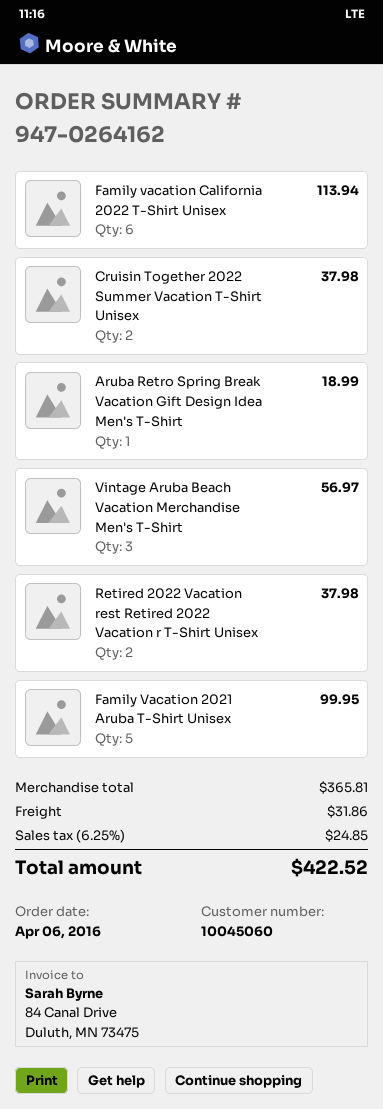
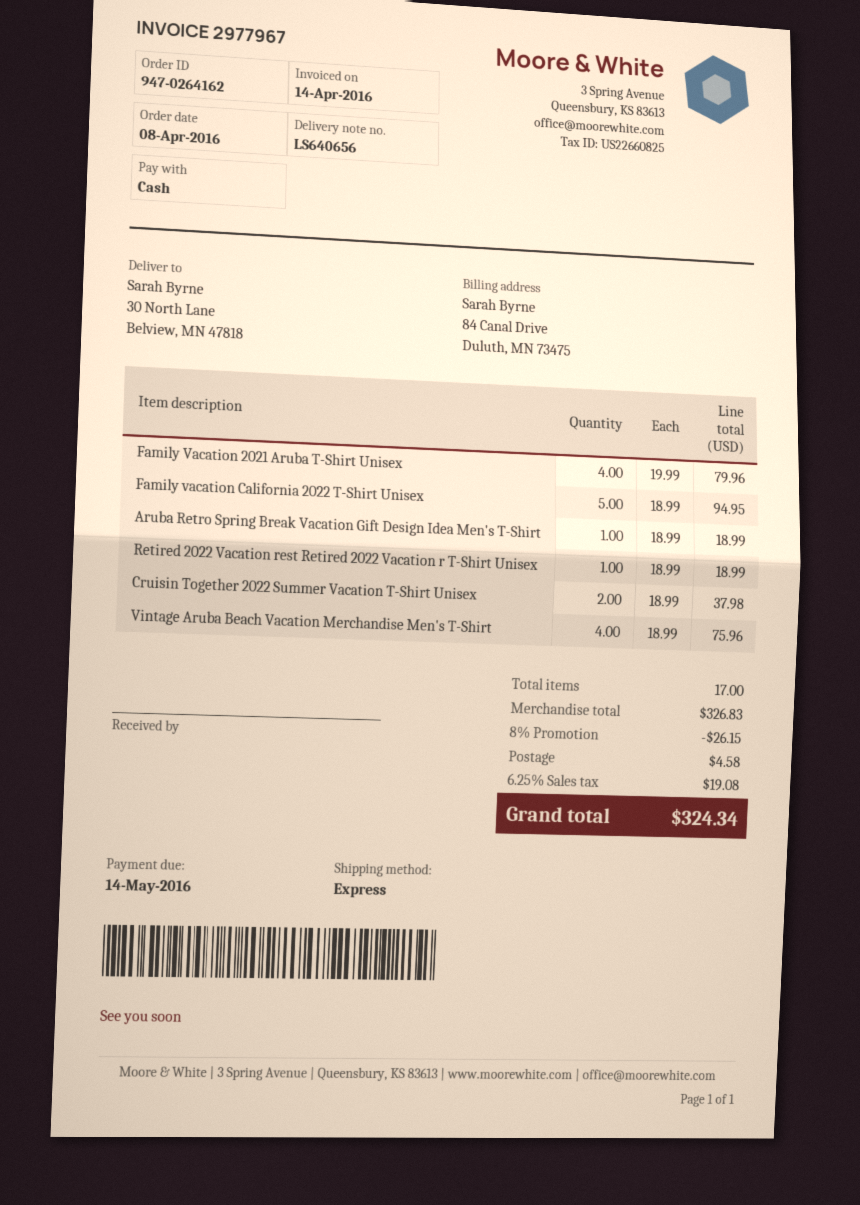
order date: 2016-04-06 -> 2016-04-08
Family vacation California 2022 T-Shirt Unisex: 6 for 113.94 -> 5 for 94.95
Vintage Aruba Beach Vacation Merchandise Men's T-Shirt: 3 for 56.97 -> 4 for 75.96
Retired 2022 Vacation rest Retired 2022 Vacation r T-Shirt Unisex: 2 for 37.98 -> 1 for 18.99
Family Vacation 2021 Aruba T-Shirt Unisex: 5 for 99.95 -> 4 for 79.96
subtotal: 365.81 -> 326.83
discount: none -> 8% = 26.15
shipping: 31.86 -> 4.58
tax: 6.25% = 24.85 -> 6.25% = 19.08
total: 422.52 -> 324.34

